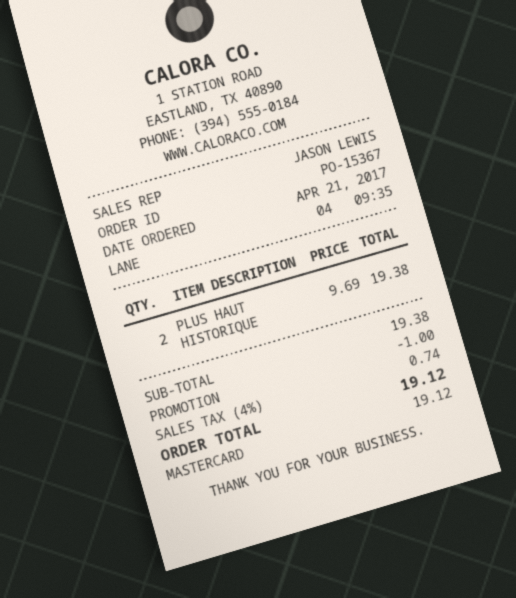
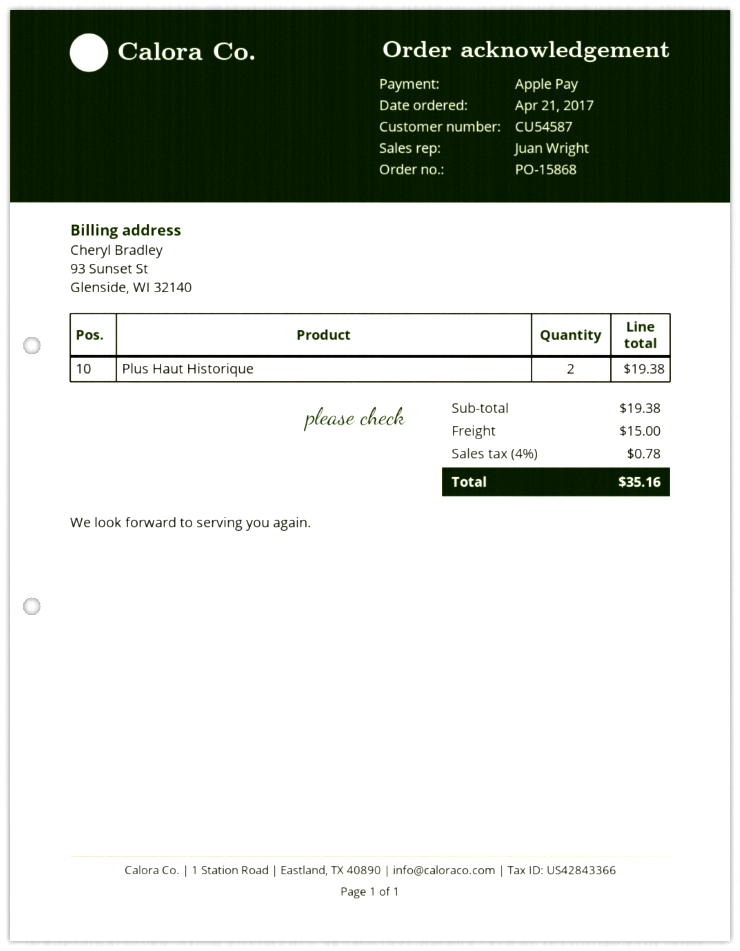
order number: PO-15367 -> PO-15868
sales rep: JASON LEWIS -> Juan Wright
payment method: Mastercard -> Apple Pay
discount: 1.00 -> none
shipping: none -> 15.00
tax: 4% = 0.74 -> 4% = 0.78
total: 19.12 -> 35.16

